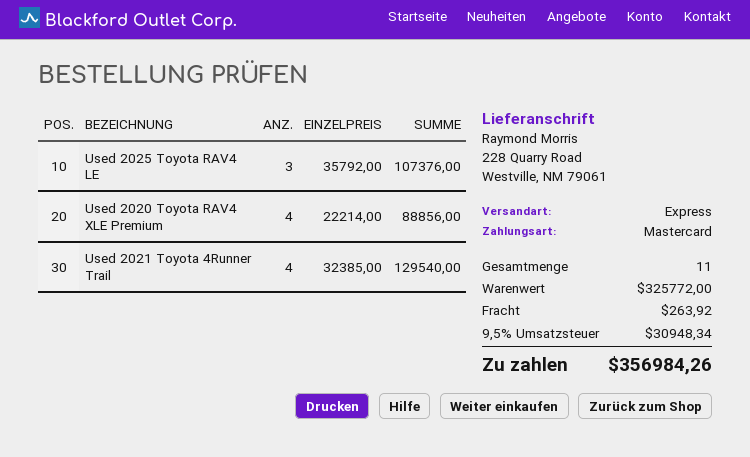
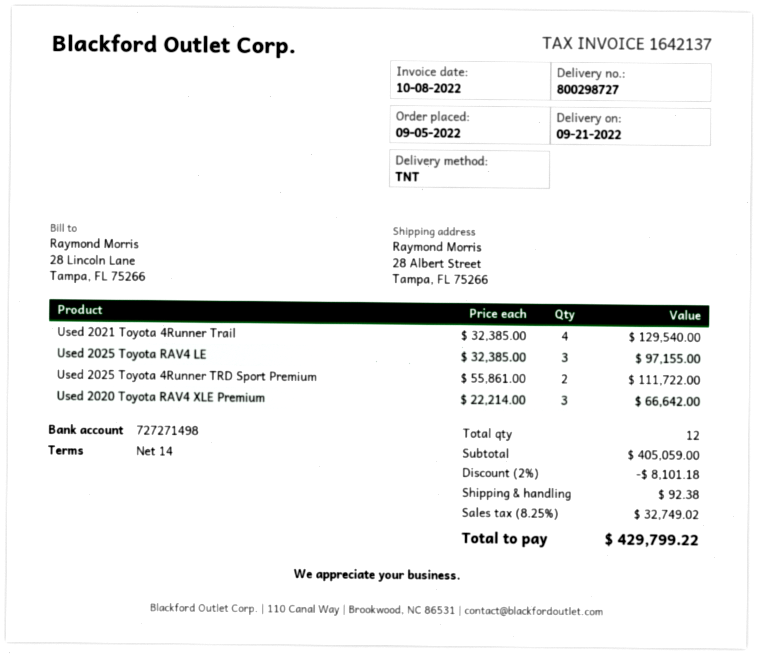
shipping method: express -> TNT
ship to: 228 Quarry Road, Westville, NM 79061 -> 28 Albert Street, Tampa, FL 75266
Used 2025 Toyota RAV4 LE: 3 x 35792.00 = 107376.00 -> 3 x 32385.00 = 97155.00
Used 2020 Toyota RAV4 XLE Premium: 4 x 22214.00 = 88856.00 -> 3 x 22214.00 = 66642.00
Used 2025 Toyota 4Runner TRD Sport Premium: none -> 2 x 55861.00 = 111722.00
total quantity: 11 -> 12
subtotal: 325772.00 -> 405059.00
discount: none -> 2% = 8101.18
shipping: 263.92 -> 92.38
tax: 9.5% = 30948.34 -> 8.25% = 32749.02
total: 356984.26 -> 429799.22

